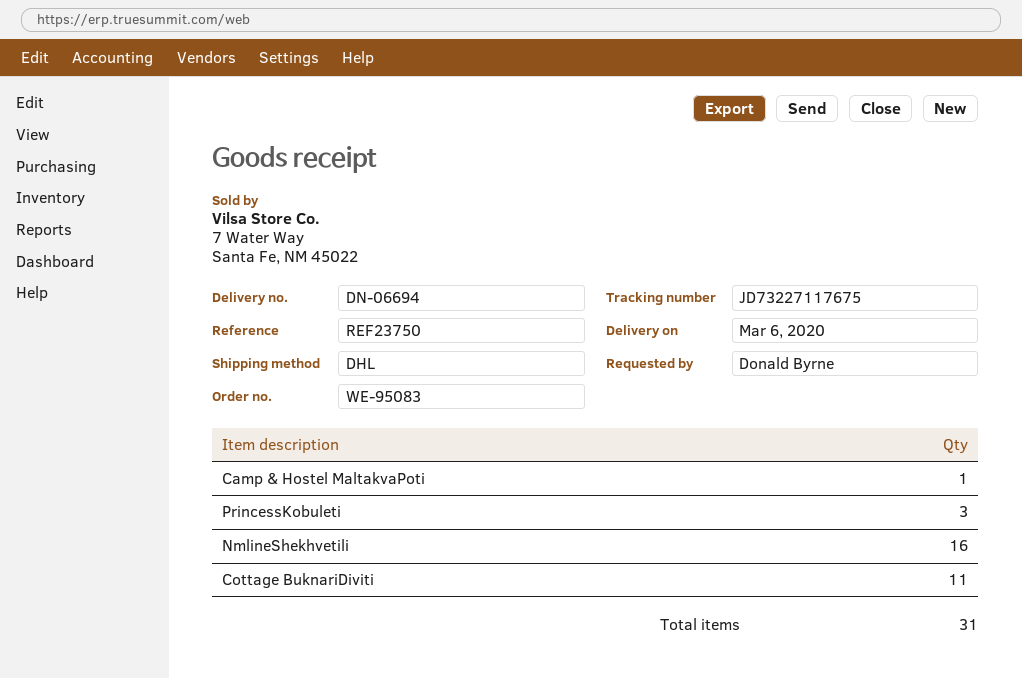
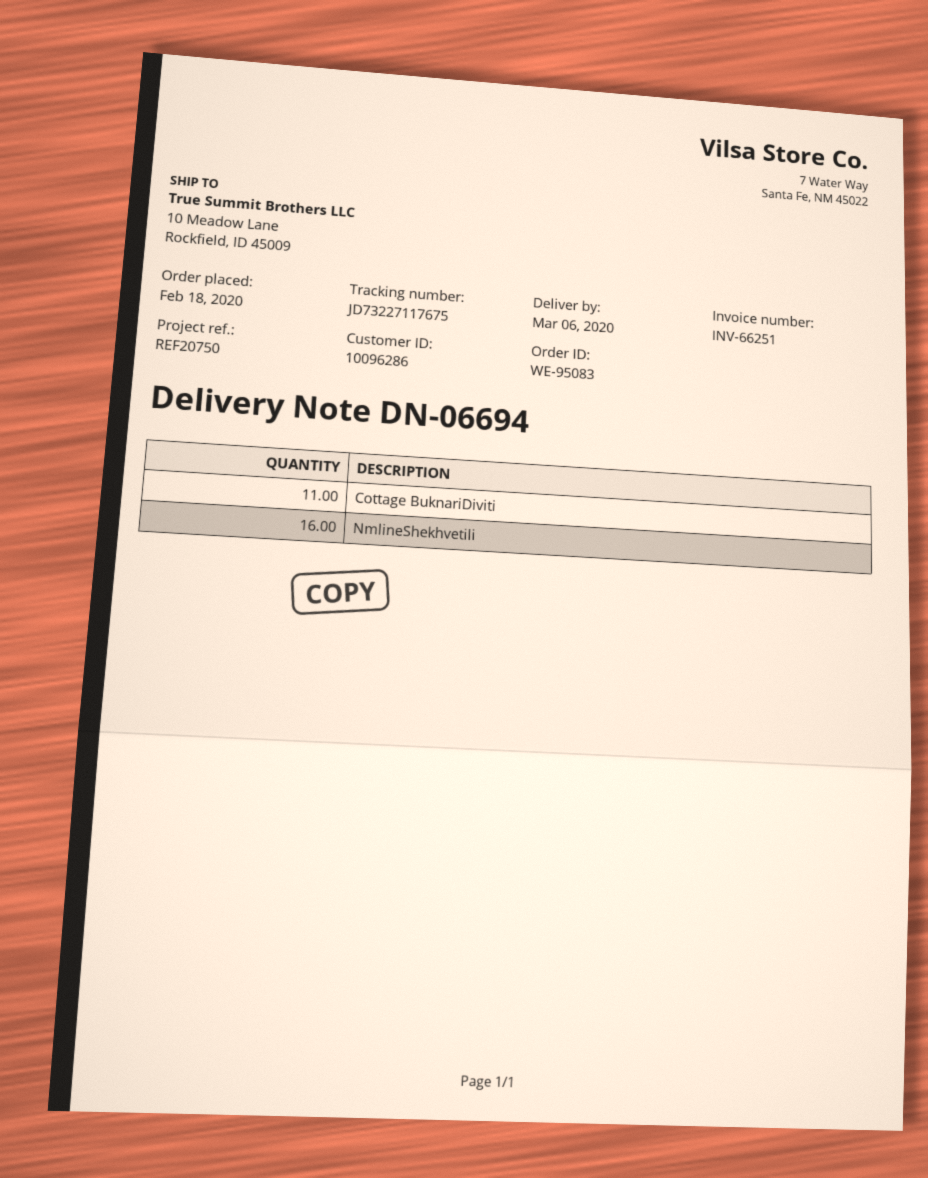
reference: REF23750 -> REF20750
Camp & Hostel MaltakvaPoti: 1 -> none
PrincessKobuleti: 3 -> none

